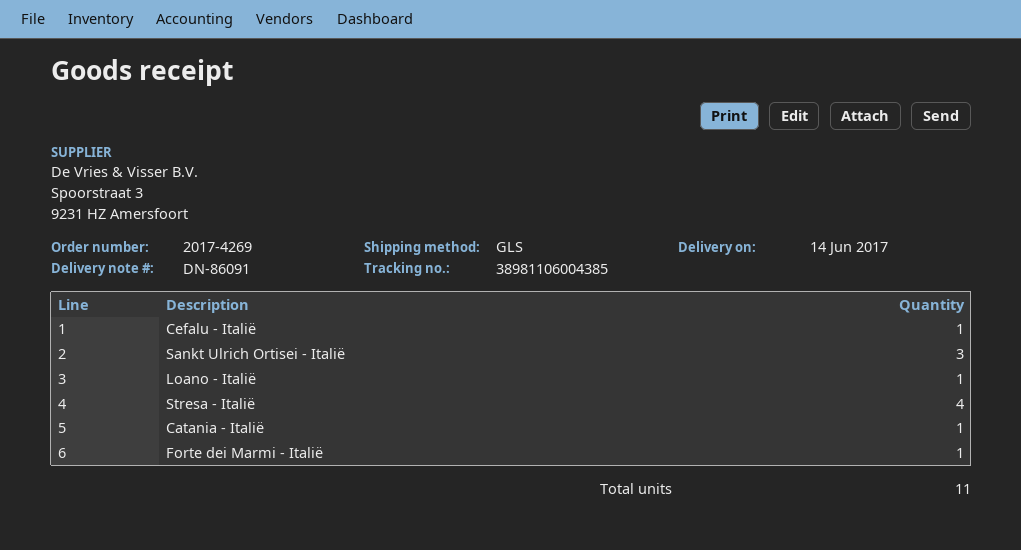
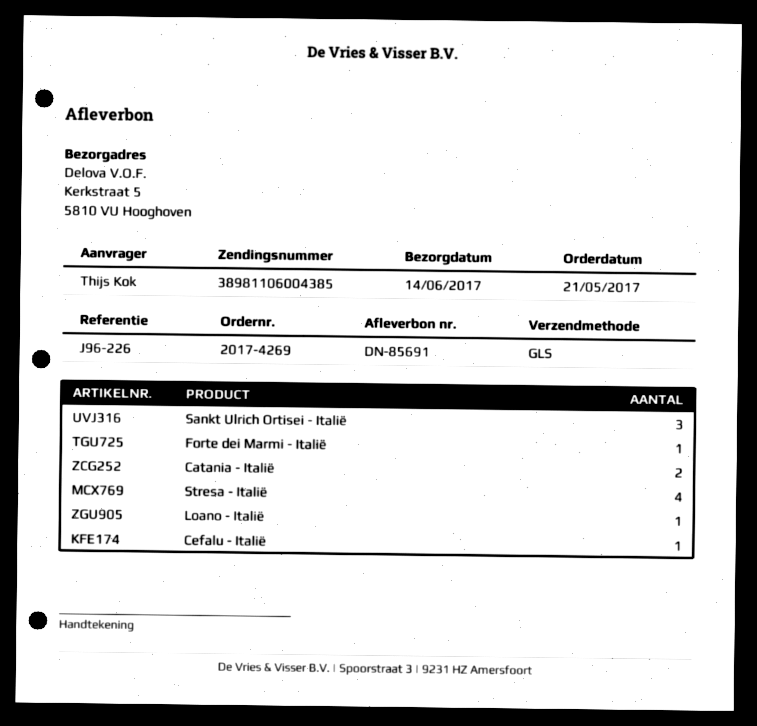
delivery note number: DN-86091 -> DN-85691
Catania - Italië: 1 -> 2

